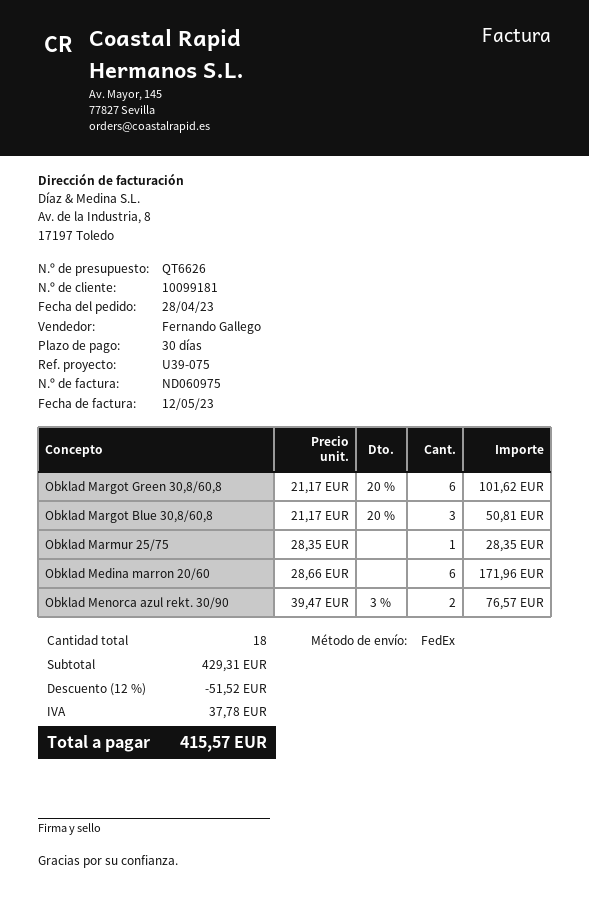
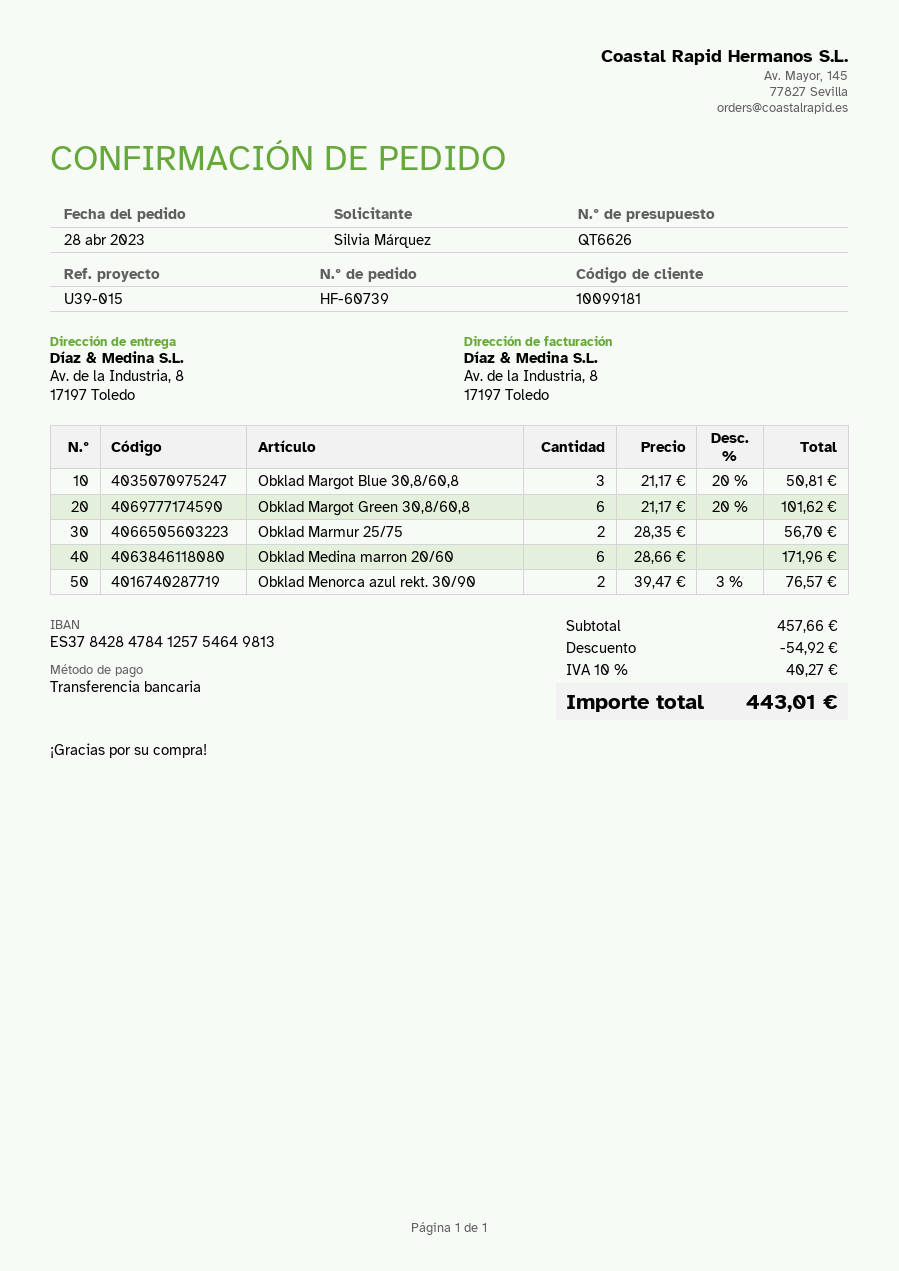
reference: U39-075 -> U39-015
Obklad Marmur 25/75: 1 x 28.35 = 28.35 -> 2 x 28.35 = 56.70
subtotal: 429.31 -> 457.66
discount: 51.52 -> 54.92
tax: 37.78 -> 40.27
total: 415.57 -> 443.01

